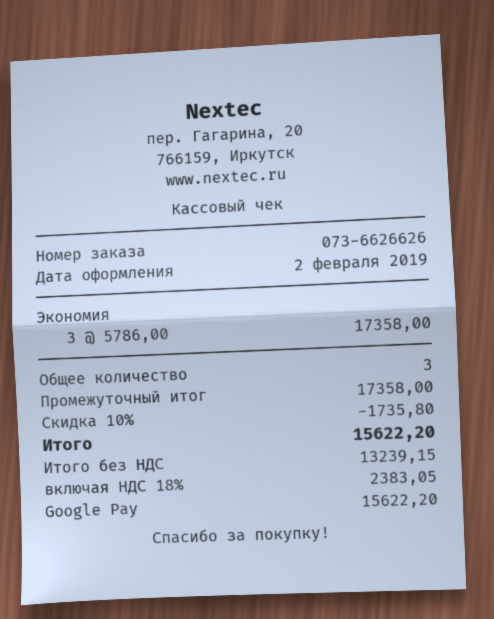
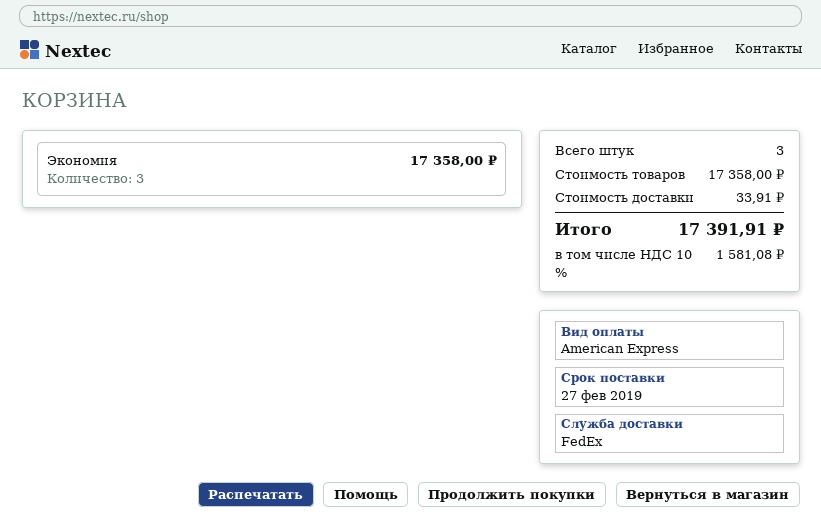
payment method: Google Pay -> American Express
discount: 10% = 1735.80 -> none
shipping: none -> 33.91
tax: 18% = 2383.05 -> 10% = 1581.08
total: 15622.20 -> 17391.91

